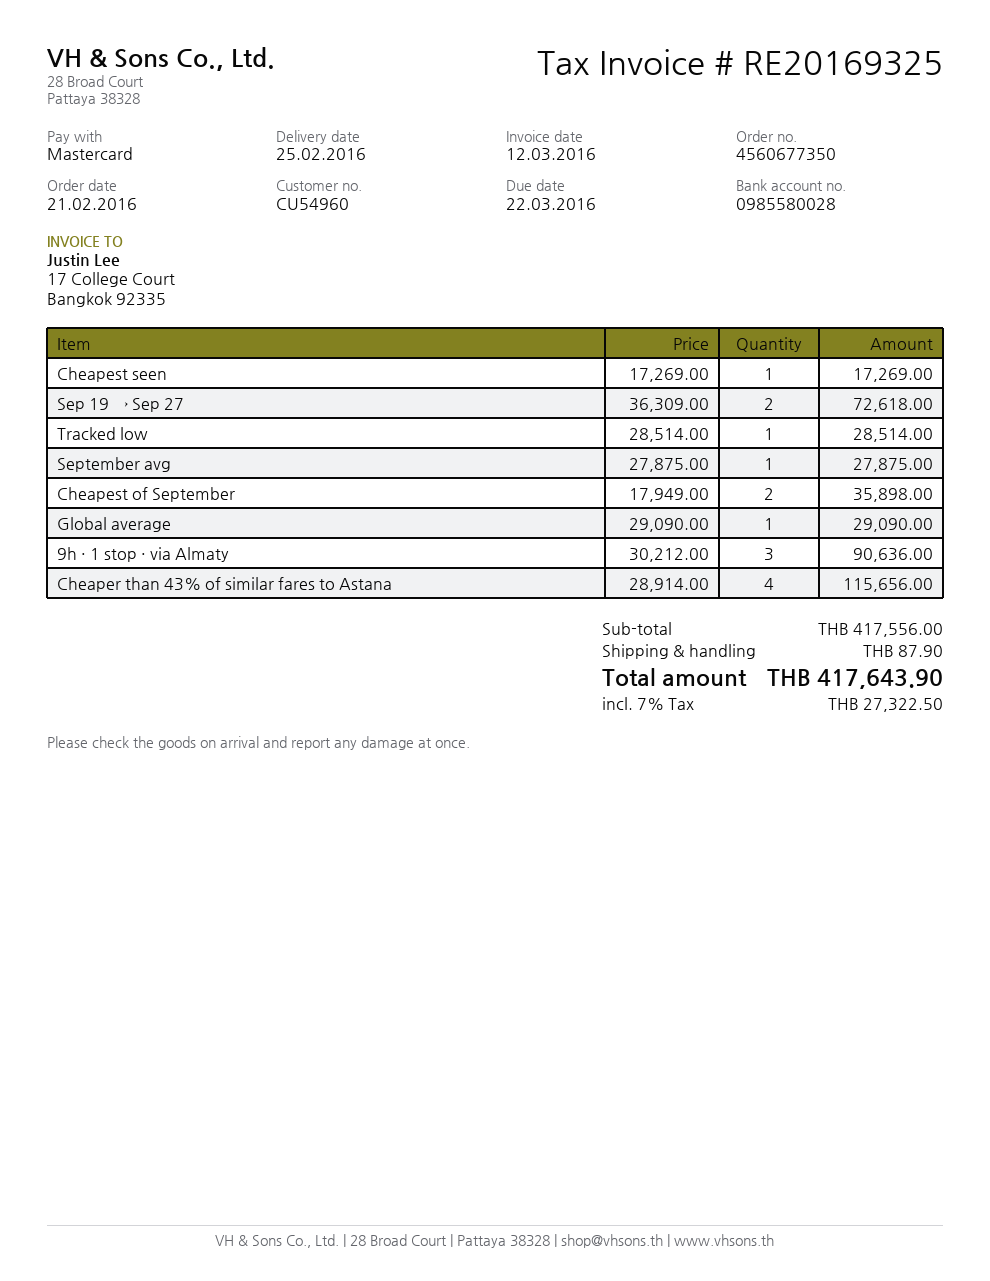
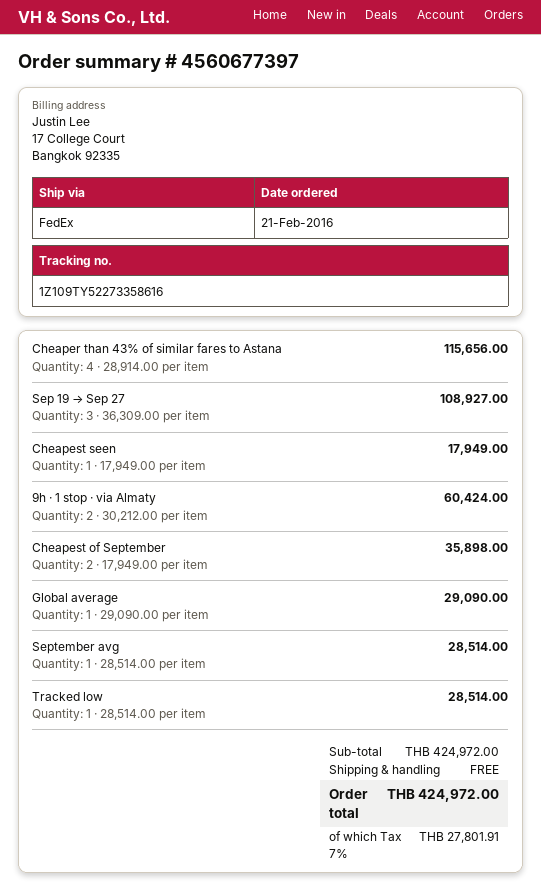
order number: 4560677350 -> 4560677397
Cheapest seen: 1 x 17269.00 = 17269.00 -> 1 x 17949.00 = 17949.00
Sep 19 → Sep 27: 2 x 36309.00 = 72618.00 -> 3 x 36309.00 = 108927.00
September avg: 1 x 27875.00 = 27875.00 -> 1 x 28514.00 = 28514.00
9h · 1 stop · via Almaty: 3 x 30212.00 = 90636.00 -> 2 x 30212.00 = 60424.00
subtotal: 417556.00 -> 424972.00
shipping: 87.90 -> 0.00
tax: 7% = 27322.50 -> 7% = 27801.91
total: 417643.90 -> 424972.00

